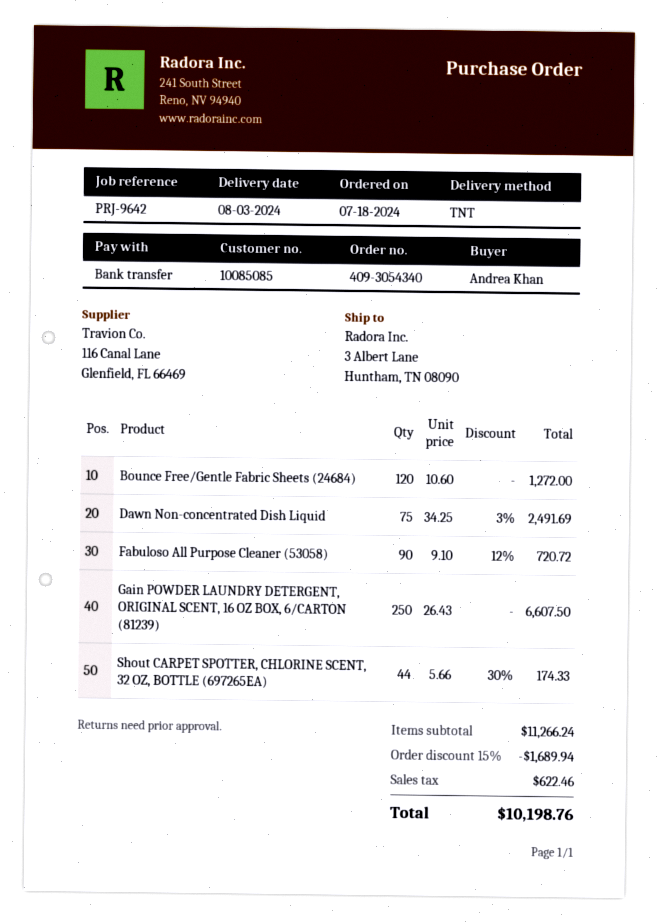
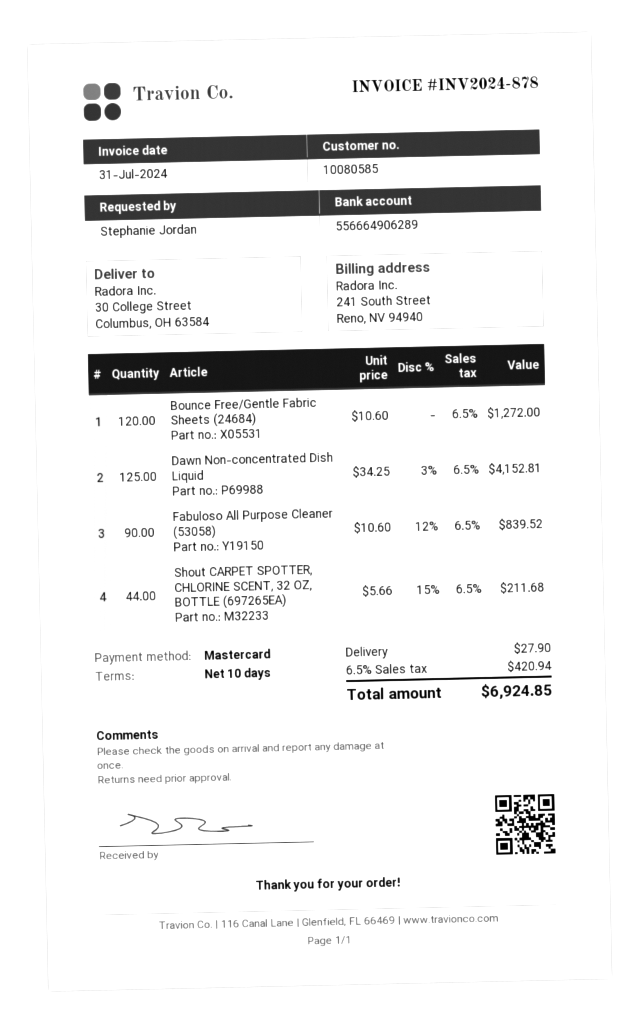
customer number: 10085085 -> 10080585
ordered by: Andrea Khan -> Stephanie Jordan
payment method: bank transfer -> Mastercard
ship to: 3 Albert Lane, Huntham, TN 08090 -> 30 College Street, Columbus, OH 63584
Dawn Non-concentrated Dish Liquid: 75 x 34.25 - 3% = 2491.69 -> 125 x 34.25 - 3% = 4152.81
Fabuloso All Purpose Cleaner (53058): 90 x 9.10 - 12% = 720.72 -> 90 x 10.60 - 12% = 839.52
Gain POWDER LAUNDRY DETERGENT, ORIGINAL SCENT, 16 OZ BOX, 6/CARTON (81239): 250 x 26.43 = 6607.50 -> none
Shout CARPET SPOTTER, CHLORINE SCENT, 32 OZ, BOTTLE (697265EA): 44 x 5.66 - 30% = 174.33 -> 44 x 5.66 - 15% = 211.68
discount: 15% = 1689.94 -> none
shipping: none -> 27.90
tax: 622.46 -> 420.94
total: 10198.76 -> 6924.85

